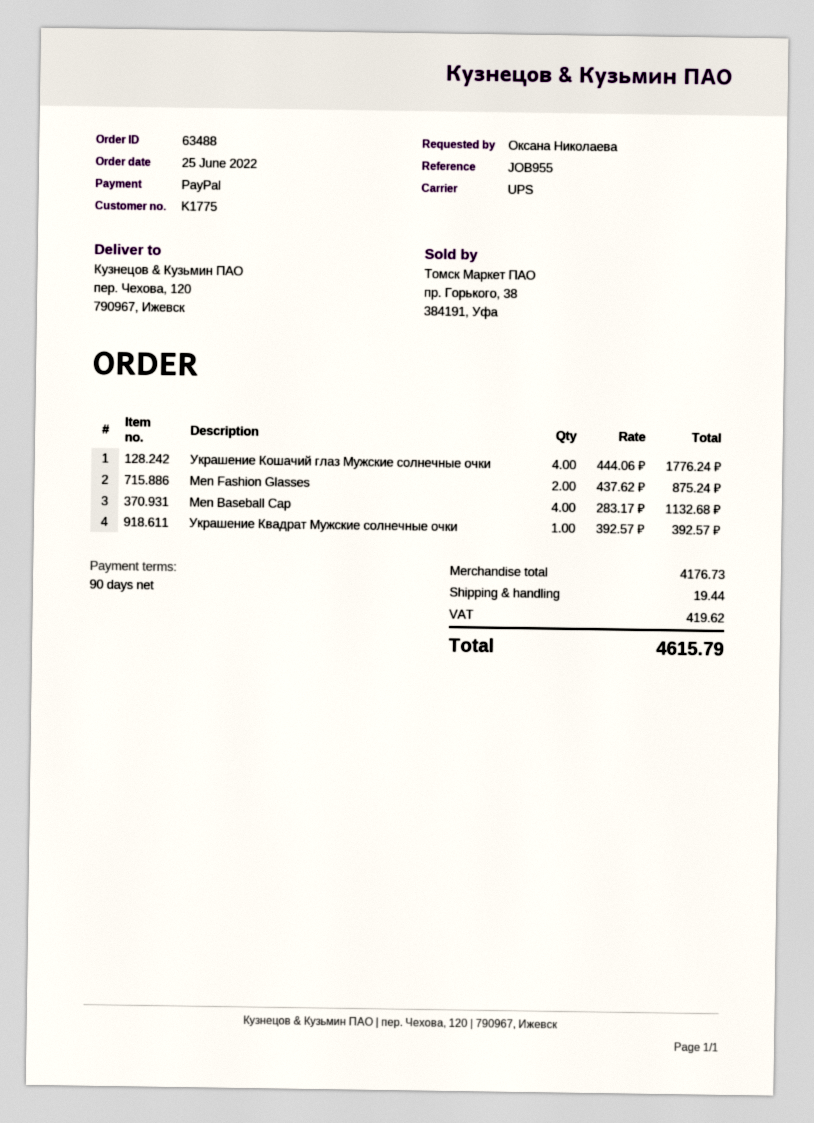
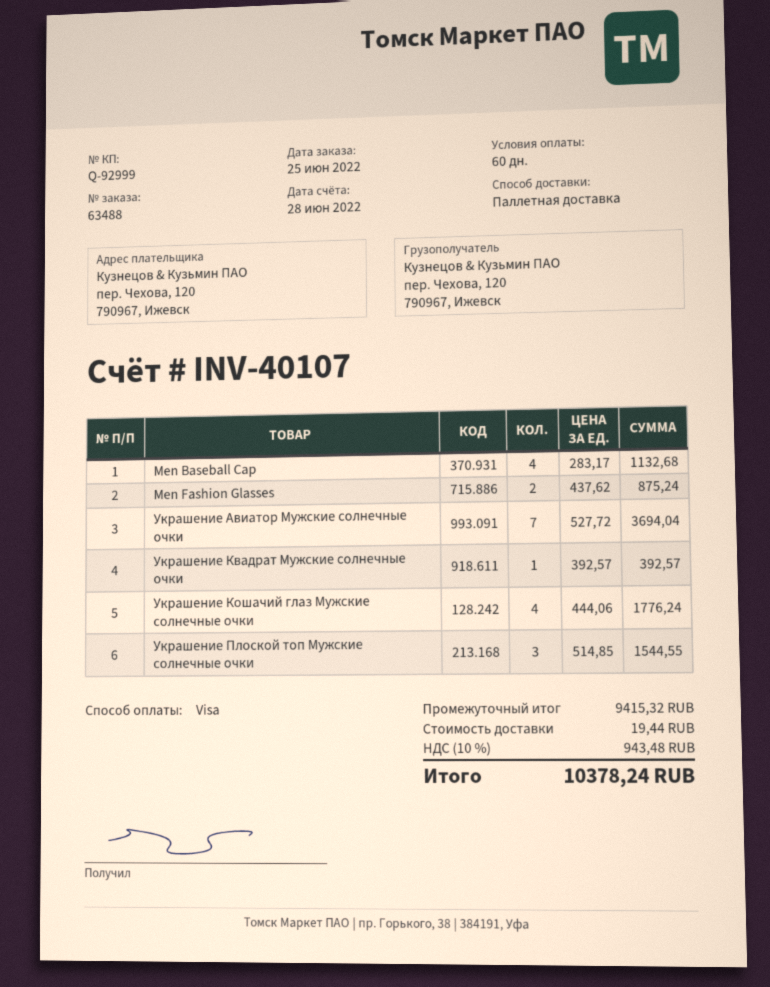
payment terms: 90 days -> 60 days
payment method: PayPal -> Visa
shipping method: UPS -> pallet freight
Украшение Авиатор Мужские солнечные очки: none -> 7 x 527.72 = 3694.04
Украшение Плоской топ Мужские солнечные очки: none -> 3 x 514.85 = 1544.55
subtotal: 4176.73 -> 9415.32
tax: 419.62 -> 943.48
total: 4615.79 -> 10378.24

